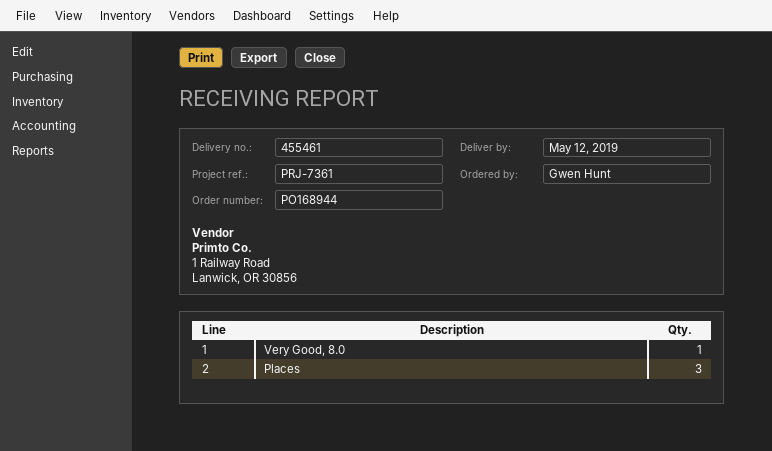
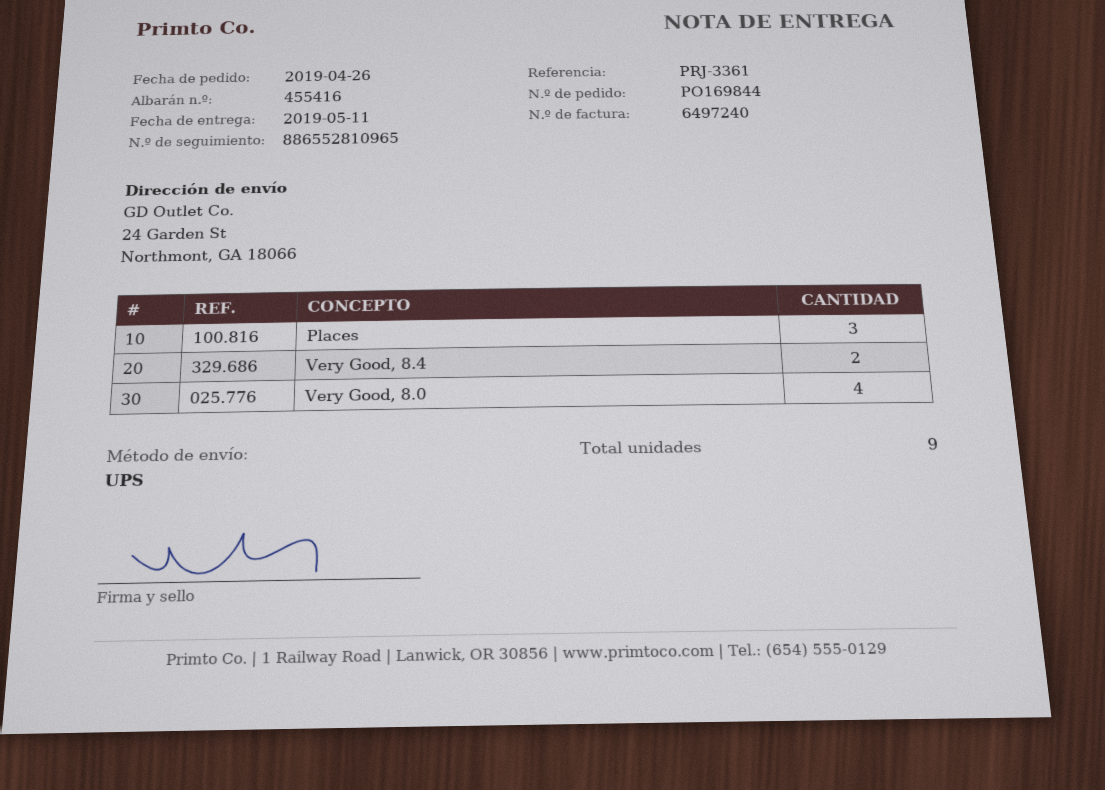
order number: PO168944 -> PO169844
delivery note number: 455461 -> 455416
delivery date: 2019-05-12 -> 2019-05-11
reference: PRJ-7361 -> PRJ-3361
Very Good, 8.0: 1 -> 4
Very Good, 8.4: none -> 2

